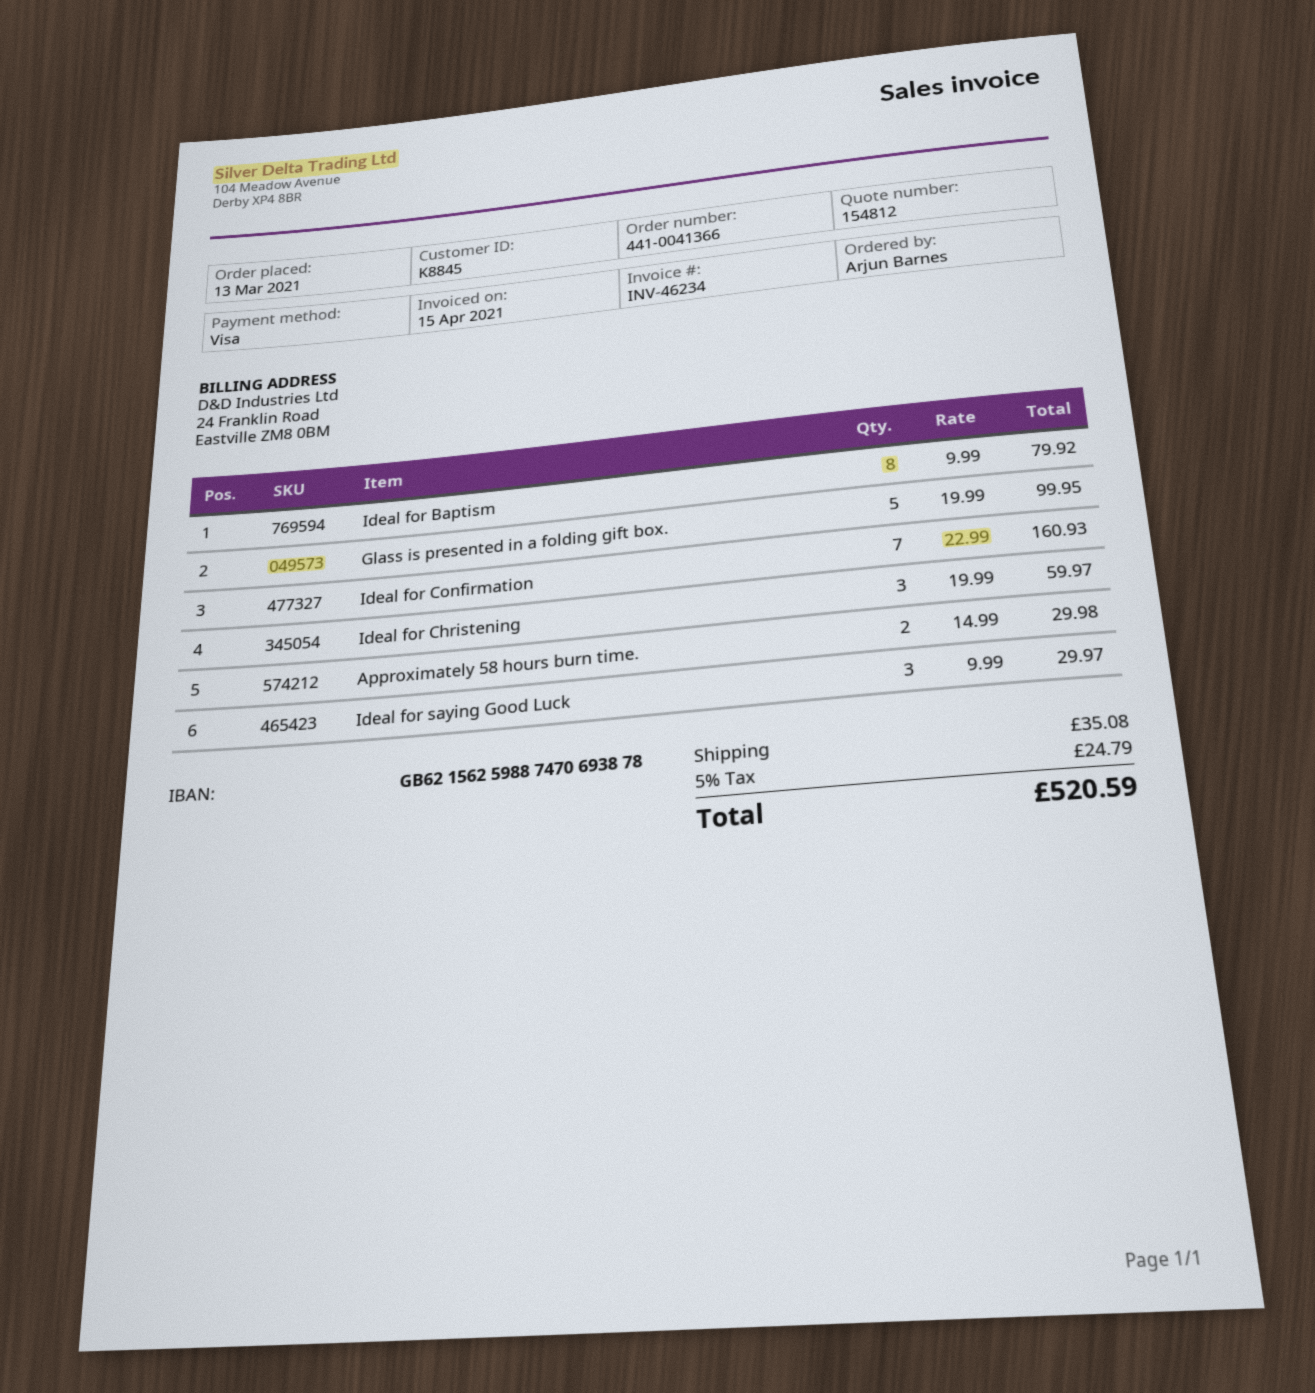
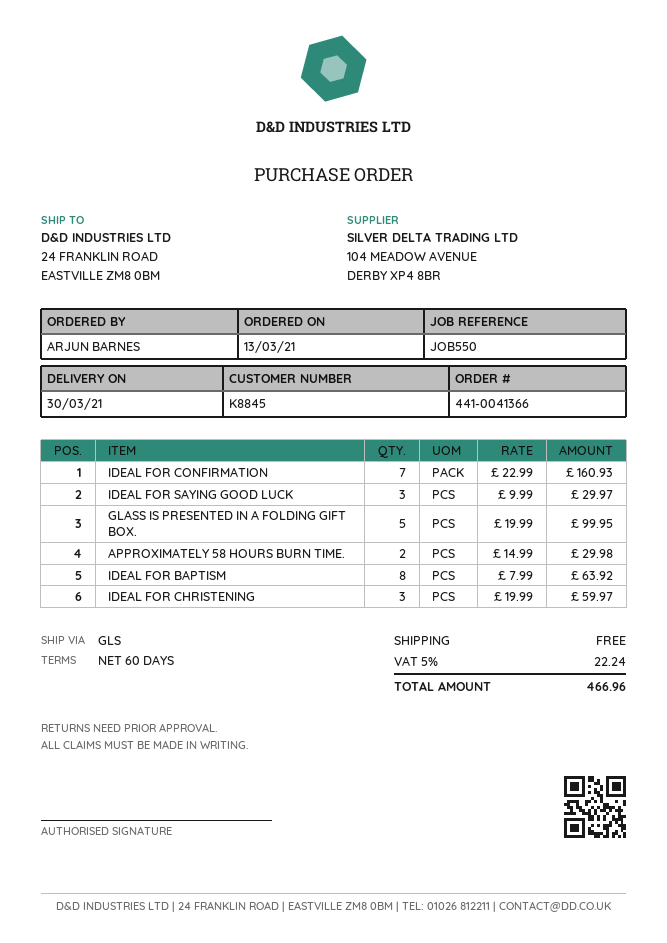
Ideal for Baptism: 8 x 9.99 = 79.92 -> 8 x 7.99 = 63.92
shipping: 35.08 -> 0.00
tax: 5% = 24.79 -> 5% = 22.24
total: 520.59 -> 466.96

